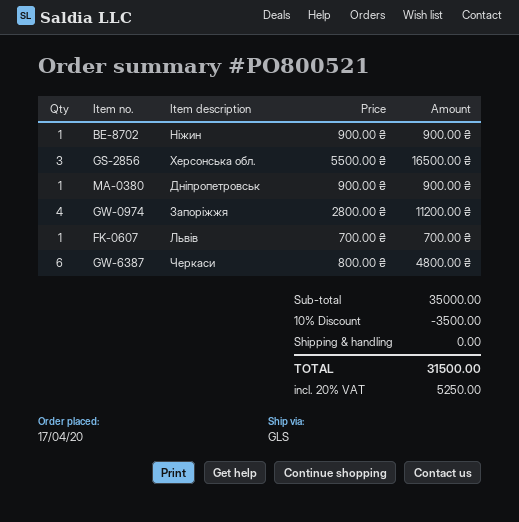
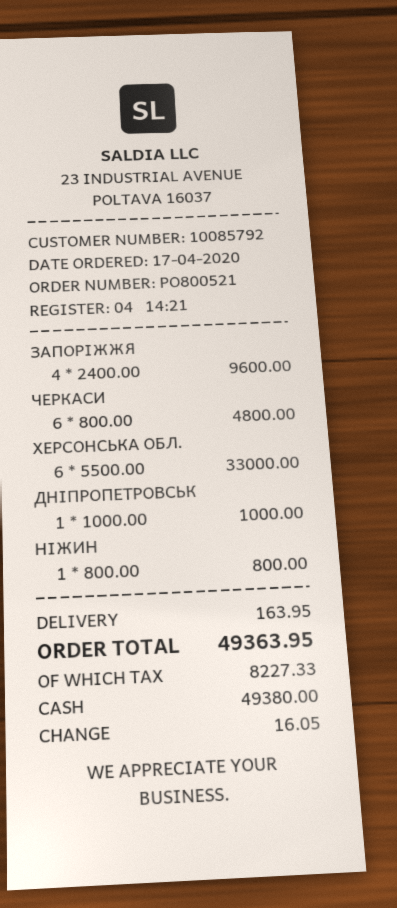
Ніжин: 1 x 900.00 = 900.00 -> 1 x 800.00 = 800.00
Херсонська обл.: 3 x 5500.00 = 16500.00 -> 6 x 5500.00 = 33000.00
Дніпропетровськ: 1 x 900.00 = 900.00 -> 1 x 1000.00 = 1000.00
Запоріжжя: 4 x 2800.00 = 11200.00 -> 4 x 2400.00 = 9600.00
Львів: 1 x 700.00 = 700.00 -> none
discount: 10% = 3500.00 -> none
shipping: 0.00 -> 163.95
tax: 5250.00 -> 8227.33
total: 31500.00 -> 49363.95

